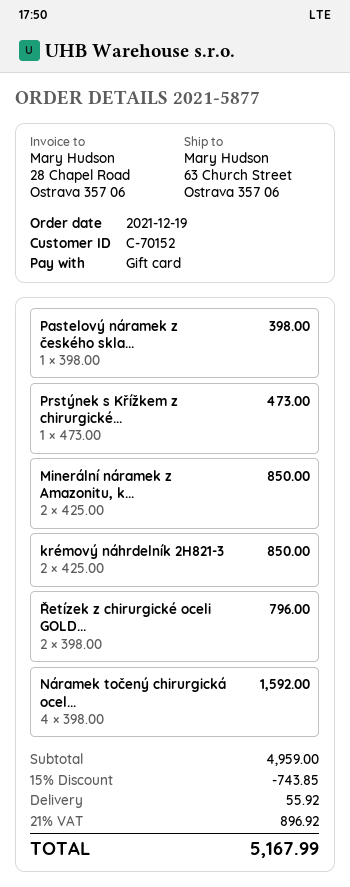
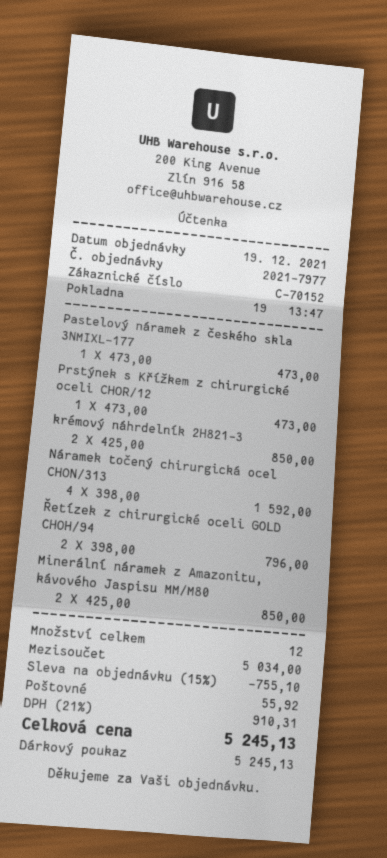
order number: 2021-5877 -> 2021-7977
Pastelový náramek z českého skla...: 1 x 398.00 = 398.00 -> 1 x 473.00 = 473.00
subtotal: 4959.00 -> 5034.00
discount: 15% = 743.85 -> 15% = 755.10
tax: 21% = 896.92 -> 21% = 910.31
total: 5167.99 -> 5245.13

